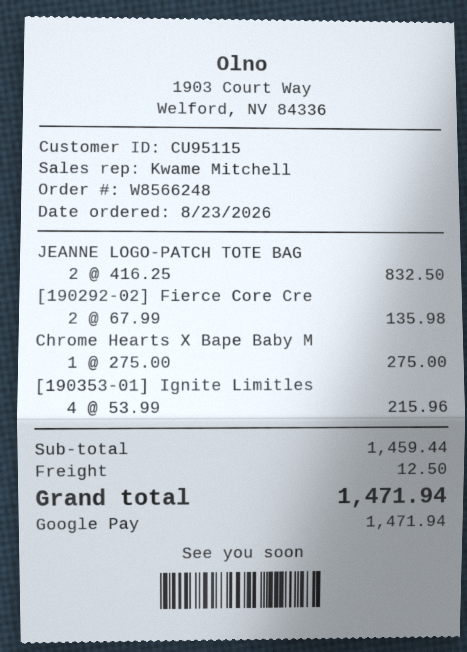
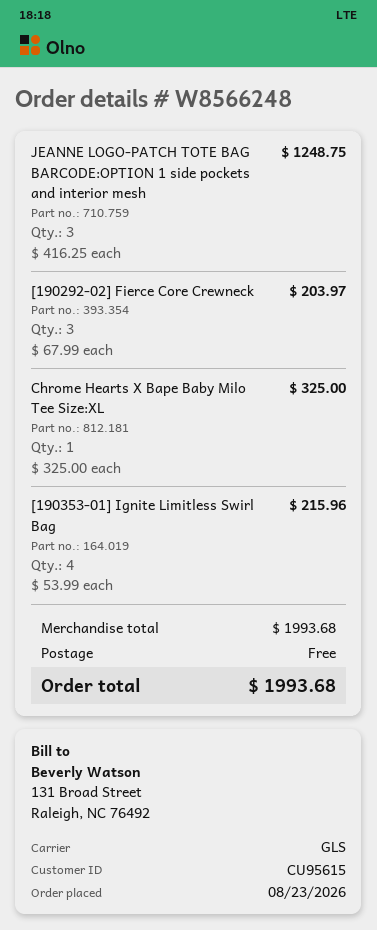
customer number: CU95115 -> CU95615
JEANNE LOGO-PATCH TOTE BAG: 2 x 416.25 = 832.50 -> 3 x 416.25 = 1248.75
[190292-02] Fierce Core Cre: 2 x 67.99 = 135.98 -> 3 x 67.99 = 203.97
Chrome Hearts X Bape Baby M: 1 x 275.00 = 275.00 -> 1 x 325.00 = 325.00
subtotal: 1459.44 -> 1993.68
shipping: 12.50 -> 0.00
total: 1471.94 -> 1993.68

